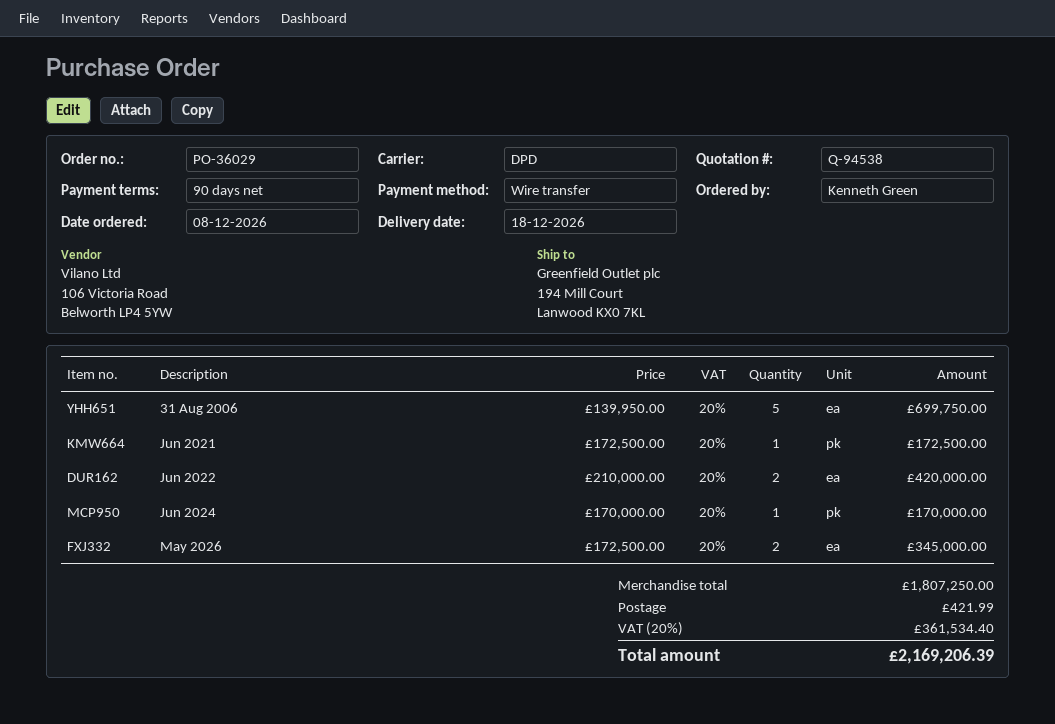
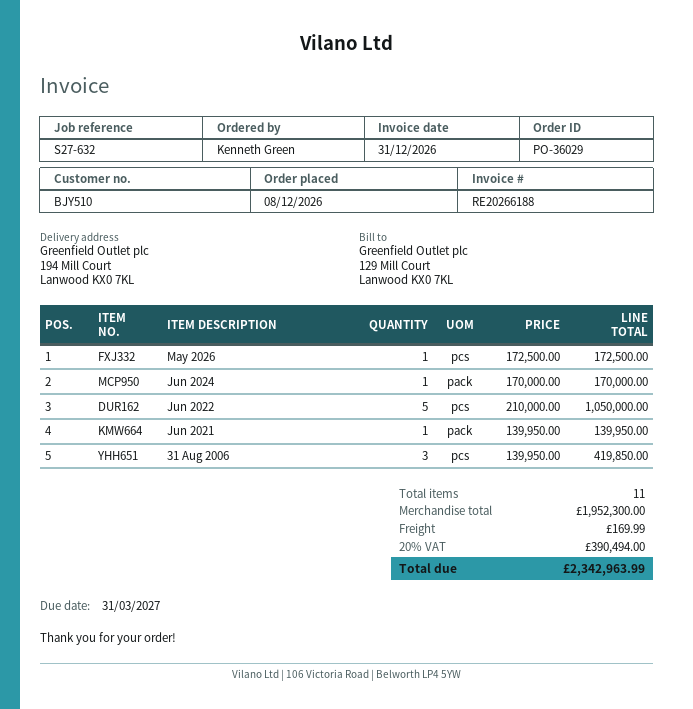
31 Aug 2006: 5 x 139950.00 = 699750.00 -> 3 x 139950.00 = 419850.00
Jun 2021: 1 x 172500.00 = 172500.00 -> 1 x 139950.00 = 139950.00
Jun 2022: 2 x 210000.00 = 420000.00 -> 5 x 210000.00 = 1050000.00
May 2026: 2 x 172500.00 = 345000.00 -> 1 x 172500.00 = 172500.00
subtotal: 1807250.00 -> 1952300.00
shipping: 421.99 -> 169.99
tax: 20% = 361534.40 -> 20% = 390494.00
total: 2169206.39 -> 2342963.99

